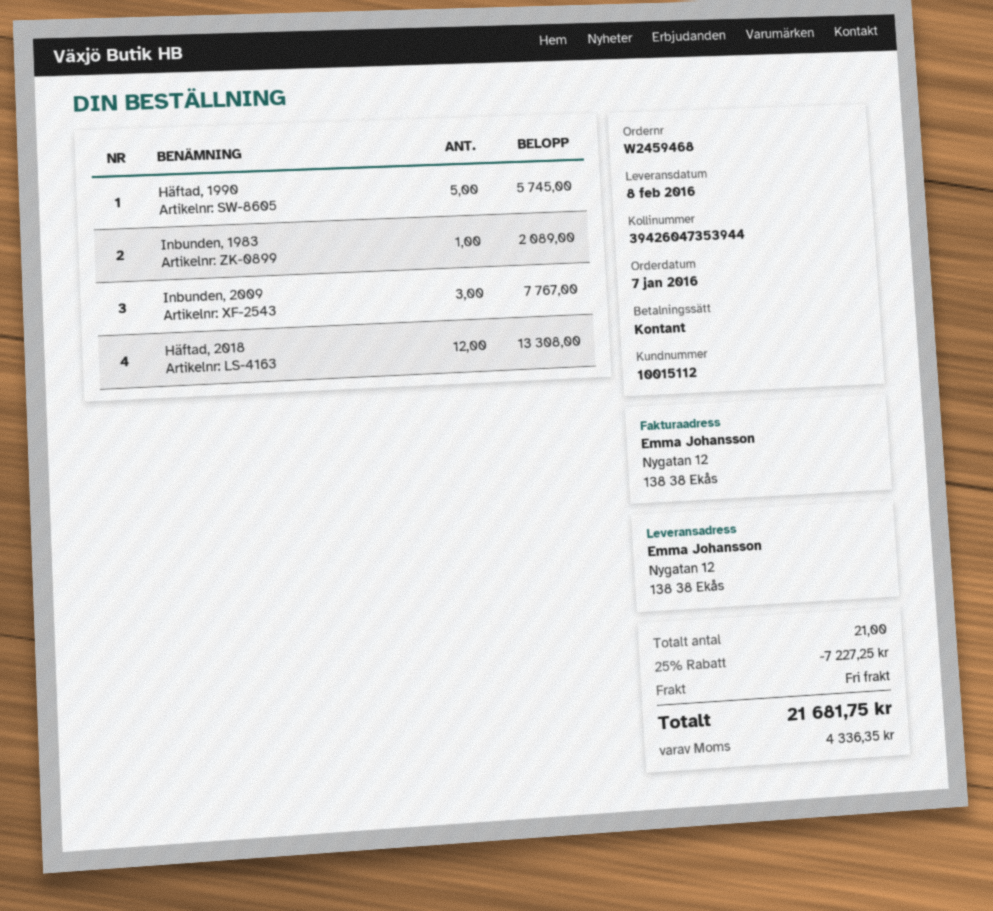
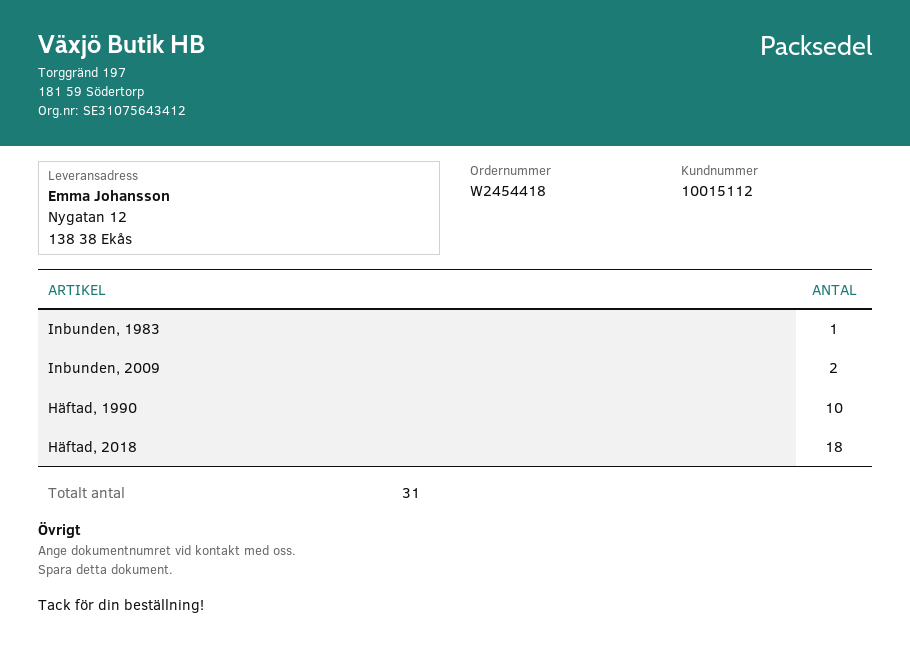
order number: W2459468 -> W2454418
Häftad, 1990: 5 -> 10
Inbunden, 2009: 3 -> 2
Häftad, 2018: 12 -> 18
total quantity: 21 -> 31

